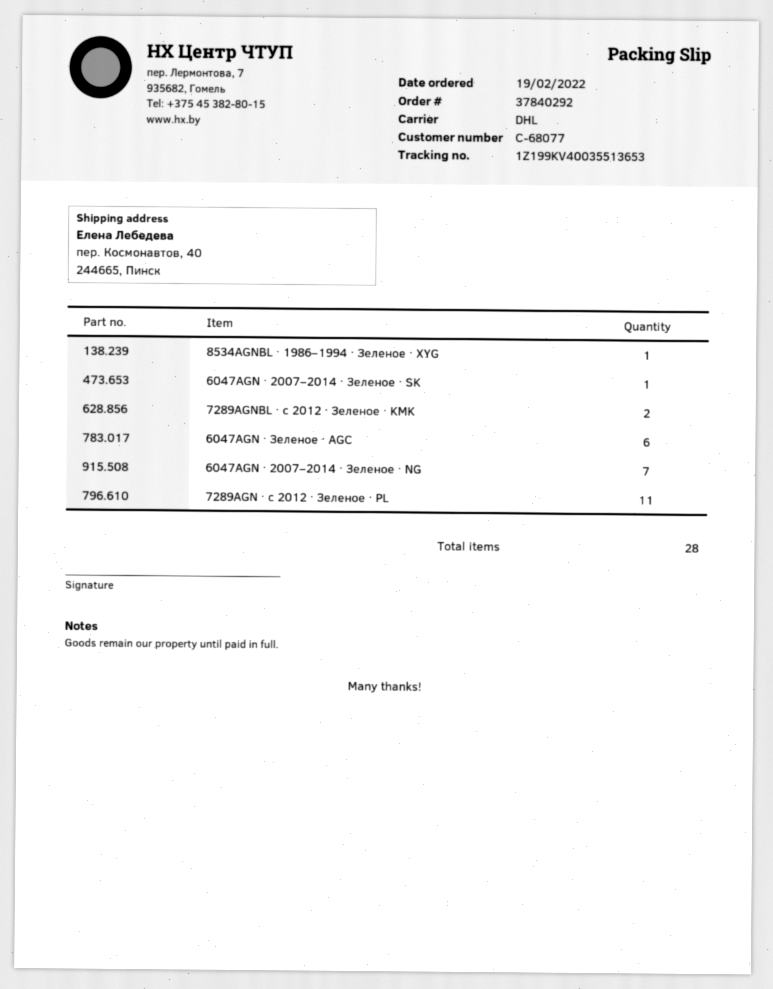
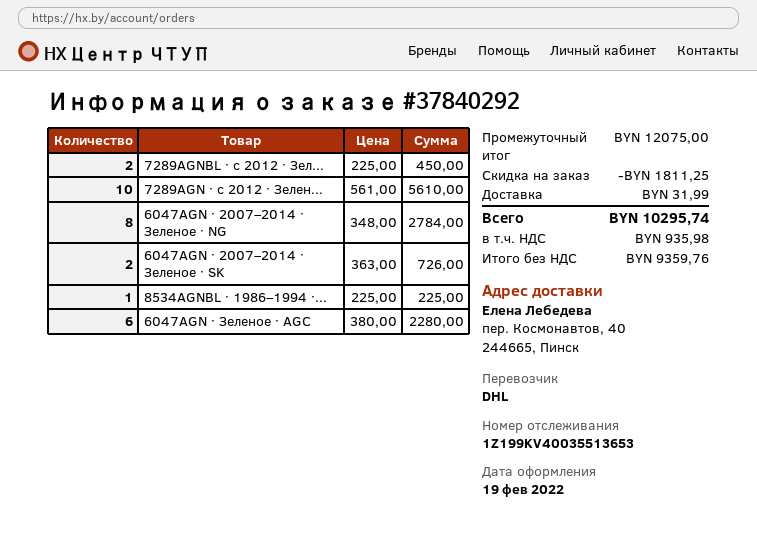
6047AGN · 2007–2014 · Зеленое · SK: 1 -> 2
6047AGN · 2007–2014 · Зеленое · NG: 7 -> 8
7289AGN · с 2012 · Зеленое · PL: 11 -> 10

